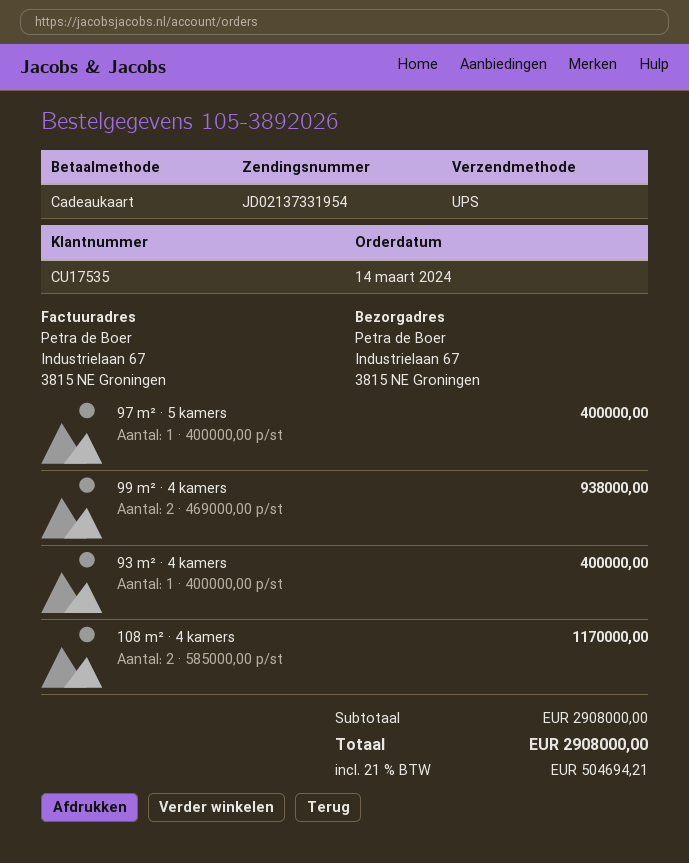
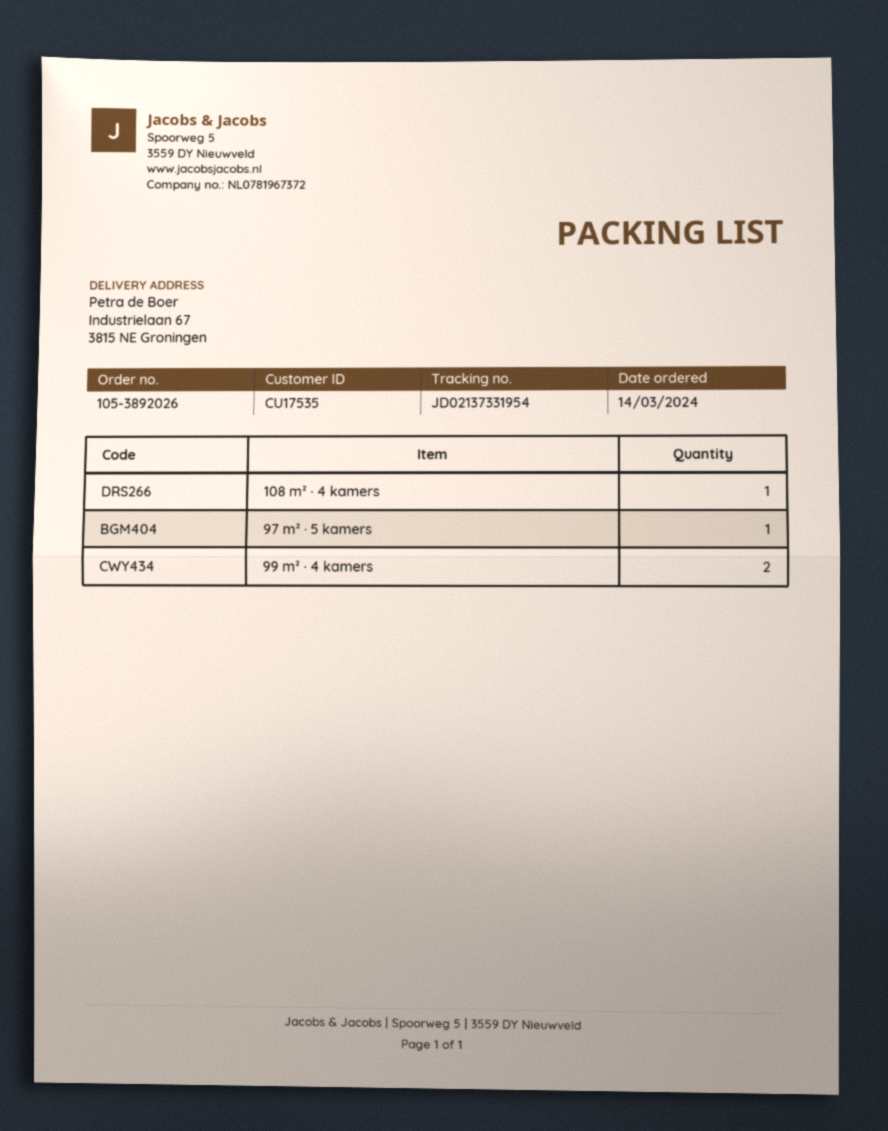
93 m² · 4 kamers: 1 -> none
108 m² · 4 kamers: 2 -> 1

